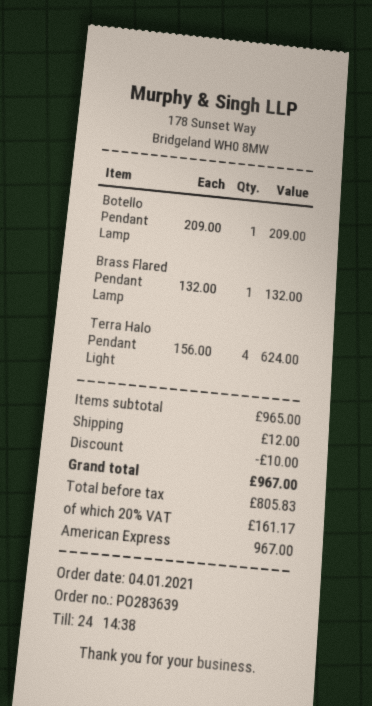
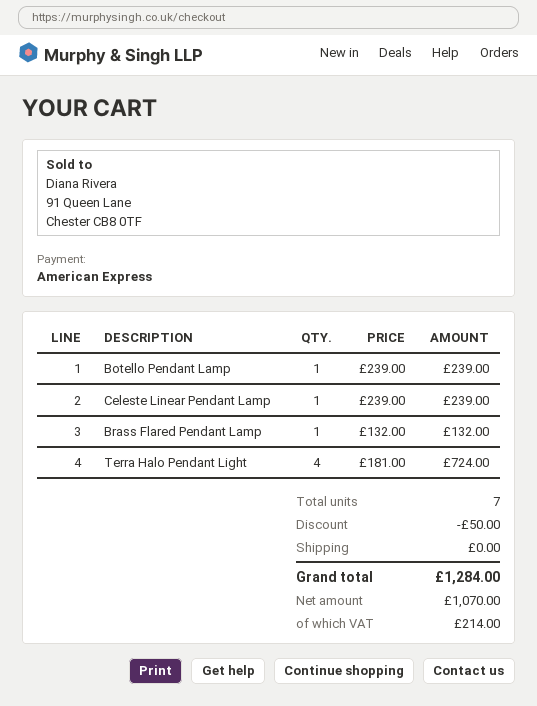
Botello Pendant Lamp: 1 x 209.00 = 209.00 -> 1 x 239.00 = 239.00
Terra Halo Pendant Light: 4 x 156.00 = 624.00 -> 4 x 181.00 = 724.00
Celeste Linear Pendant Lamp: none -> 1 x 239.00 = 239.00
discount: 10.00 -> 50.00
shipping: 12.00 -> 0.00
net: 805.83 -> 1070.00
tax: 161.17 -> 214.00
total: 967.00 -> 1284.00

